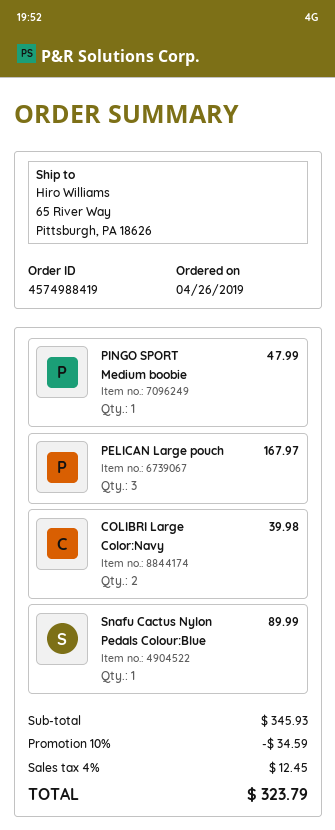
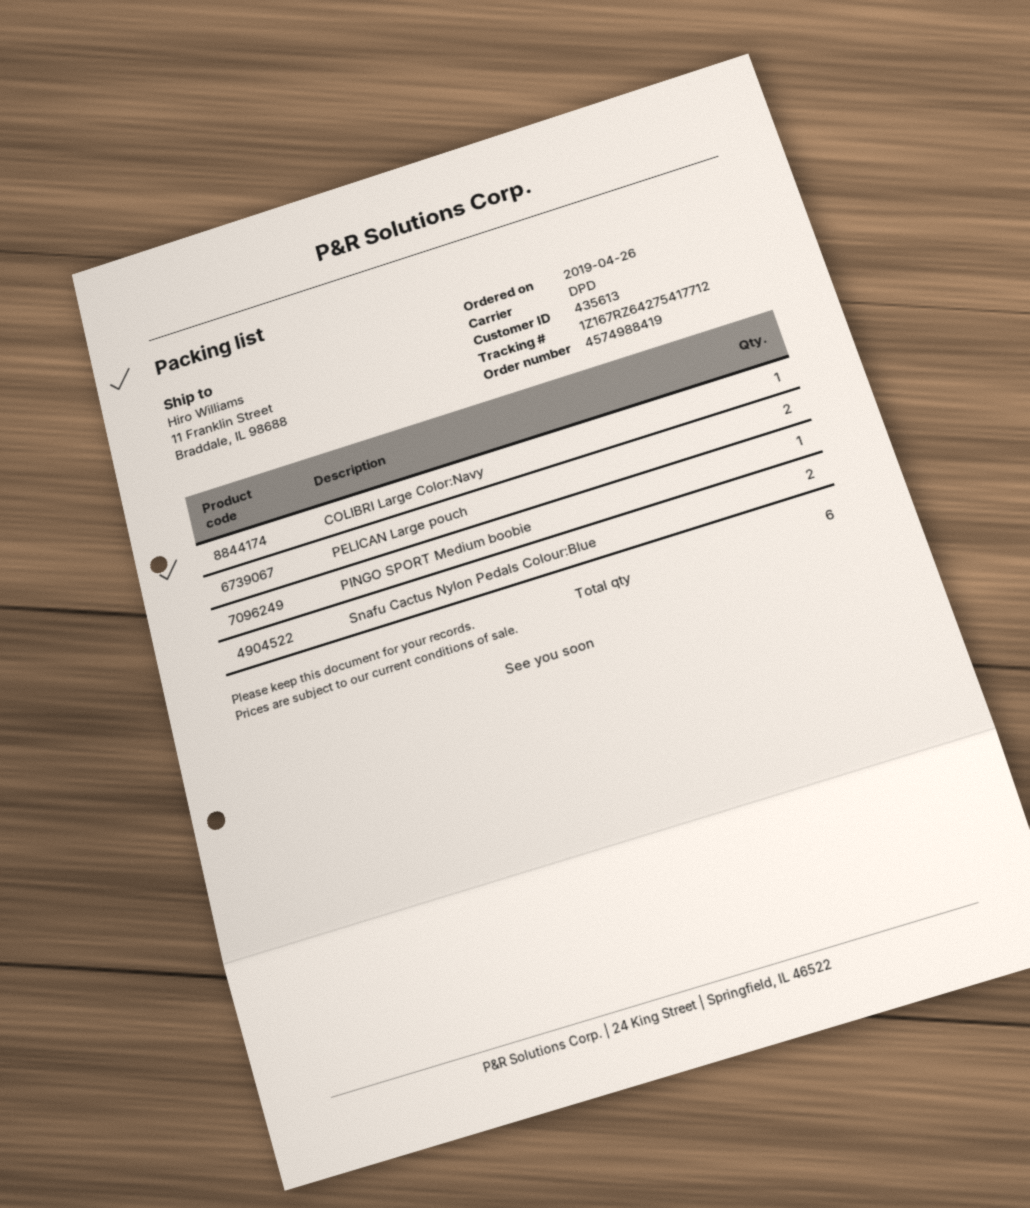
ship to: 65 River Way, Pittsburgh, PA 18626 -> 11 Franklin Street, Braddale, IL 98688
PELICAN Large pouch: 3 -> 2
COLIBRI Large Color:Navy: 2 -> 1
Snafu Cactus Nylon Pedals Colour:Blue: 1 -> 2

